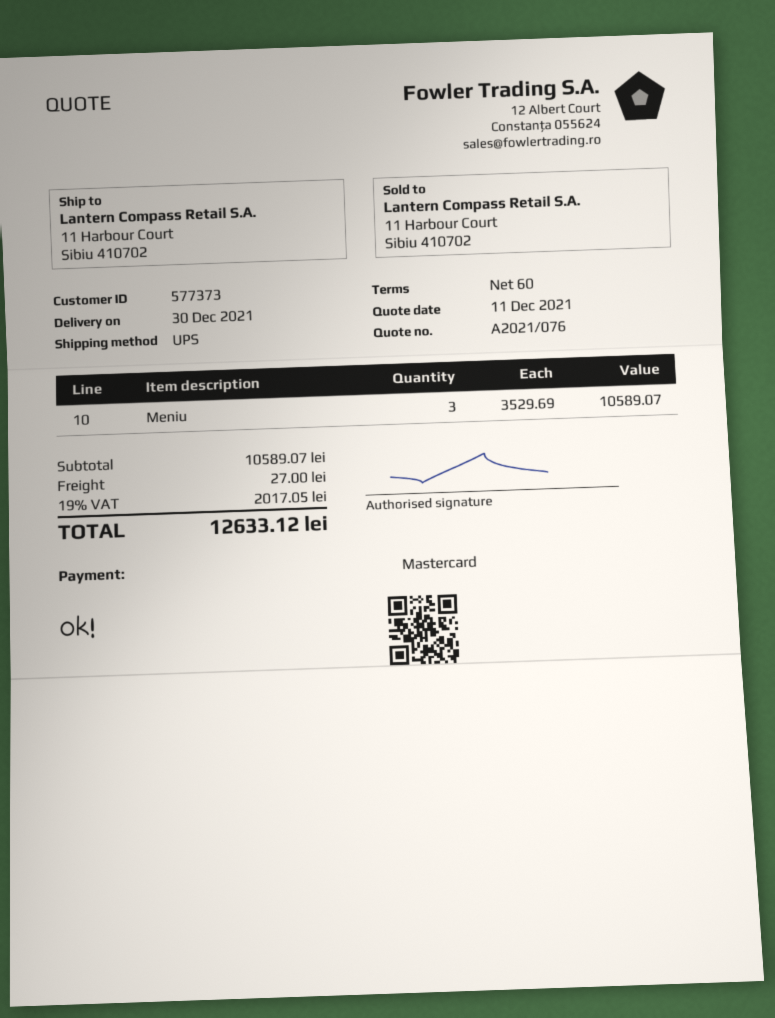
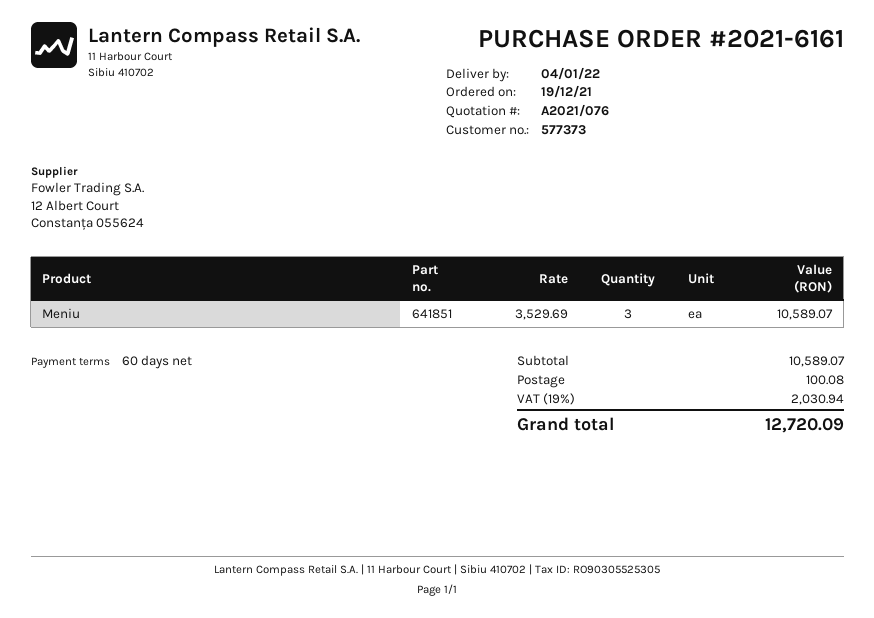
delivery date: 2021-12-30 -> 2022-01-04
shipping: 27.00 -> 100.08
tax: 19% = 2017.05 -> 19% = 2030.94
total: 12633.12 -> 12720.09

